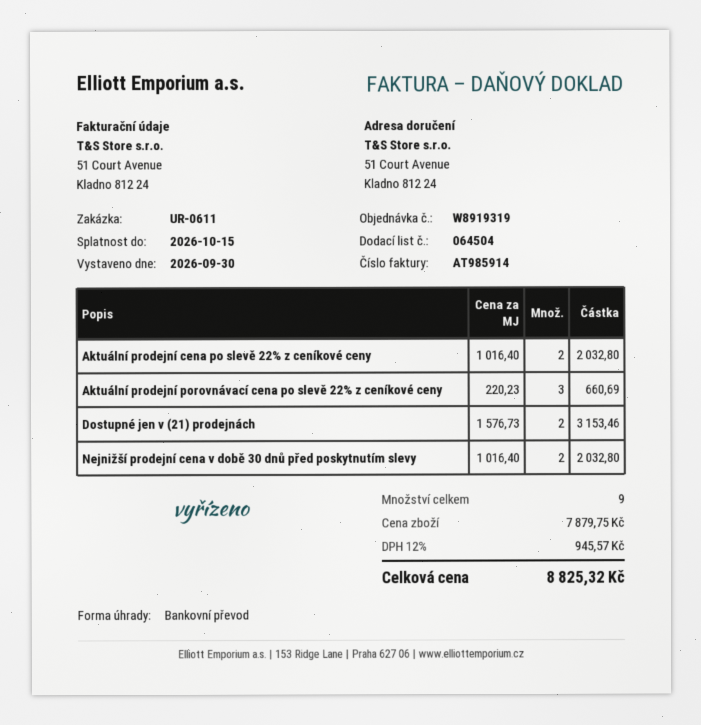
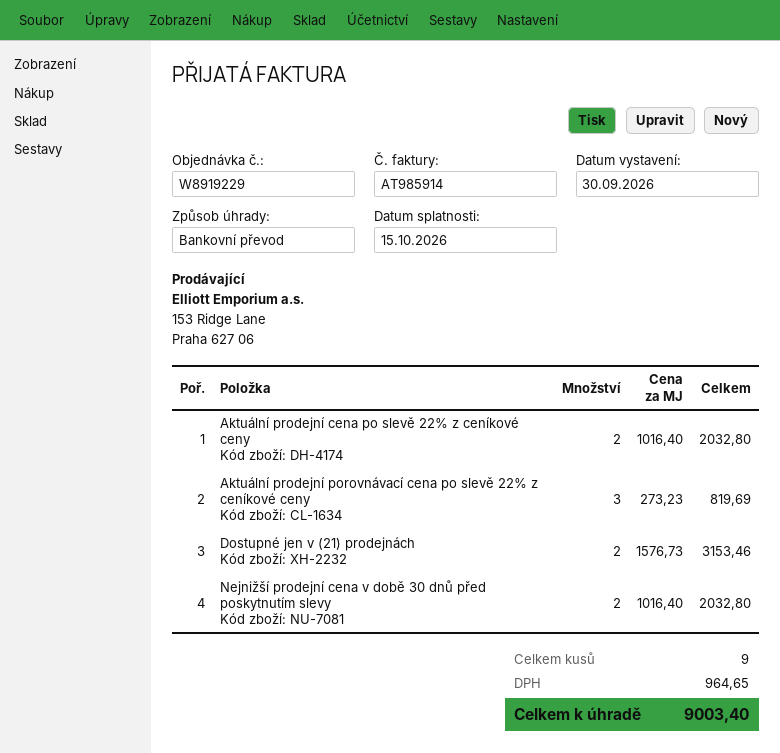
order number: W8919319 -> W8919229
Aktuální prodejní porovnávací cena po slevě 22% z ceníkové ceny: 3 x 220.23 = 660.69 -> 3 x 273.23 = 819.69
tax: 945.57 -> 964.65
total: 8825.32 -> 9003.40

